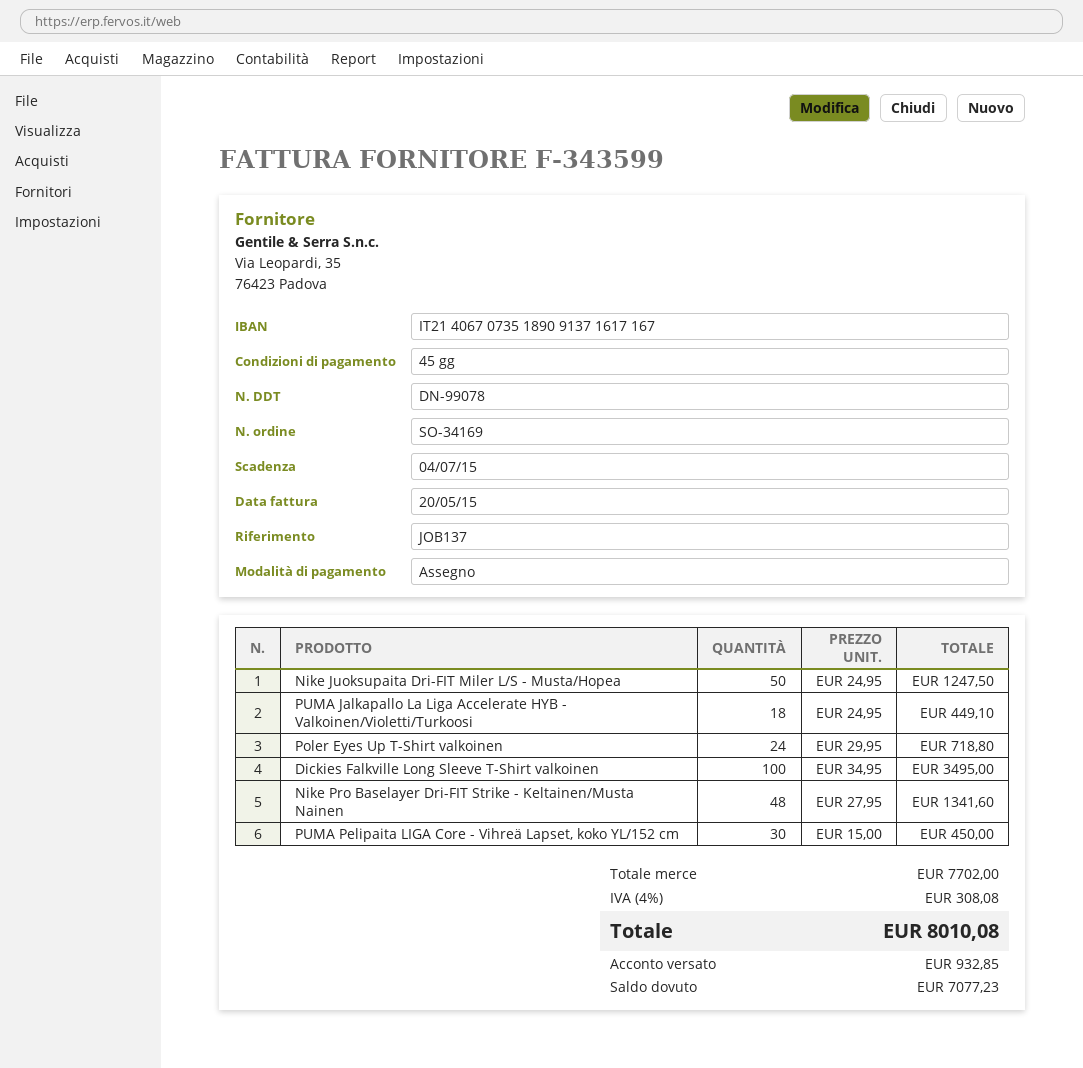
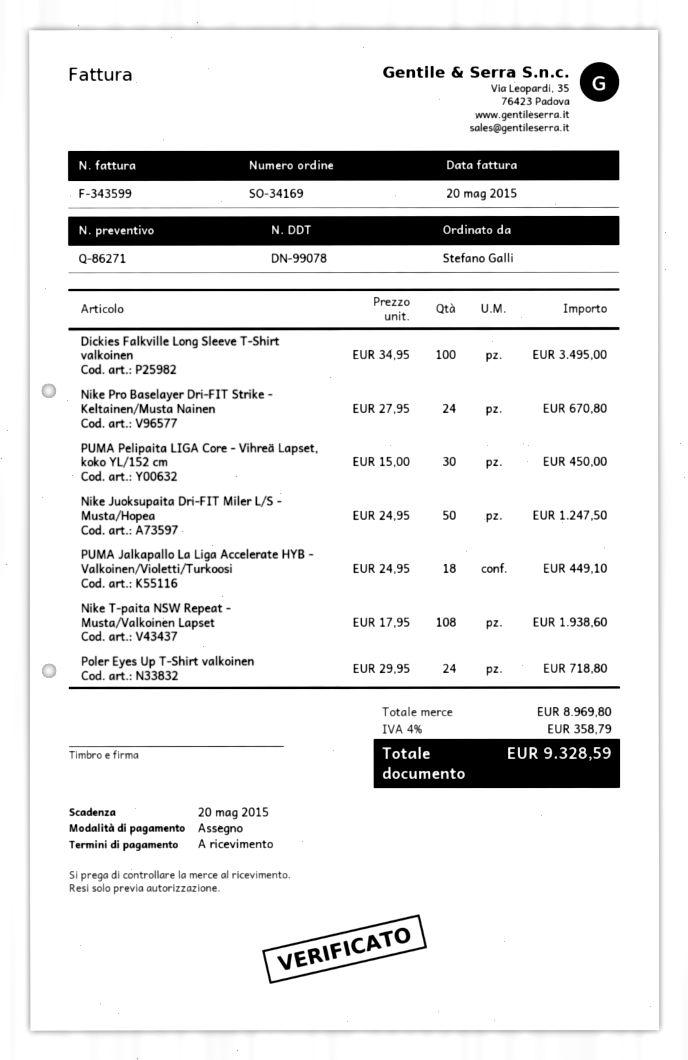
payment terms: 45 days -> on receipt
due date: 2015-07-04 -> 2015-05-20
Nike Pro Baselayer Dri-FIT Strike - Keltainen/Musta Nainen: 48 x 27.95 = 1341.60 -> 24 x 27.95 = 670.80
Nike T-paita NSW Repeat - Musta/Valkoinen Lapset: none -> 108 x 17.95 = 1938.60
subtotal: 7702.00 -> 8969.80
tax: 4% = 308.08 -> 4% = 358.79
total: 8010.08 -> 9328.59

